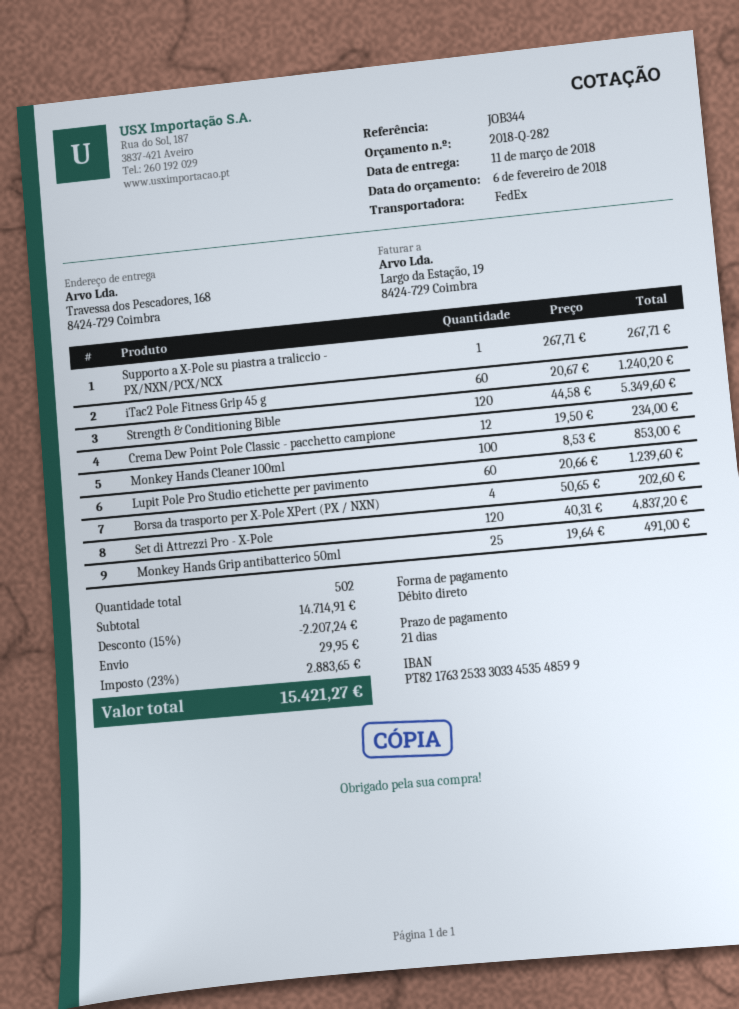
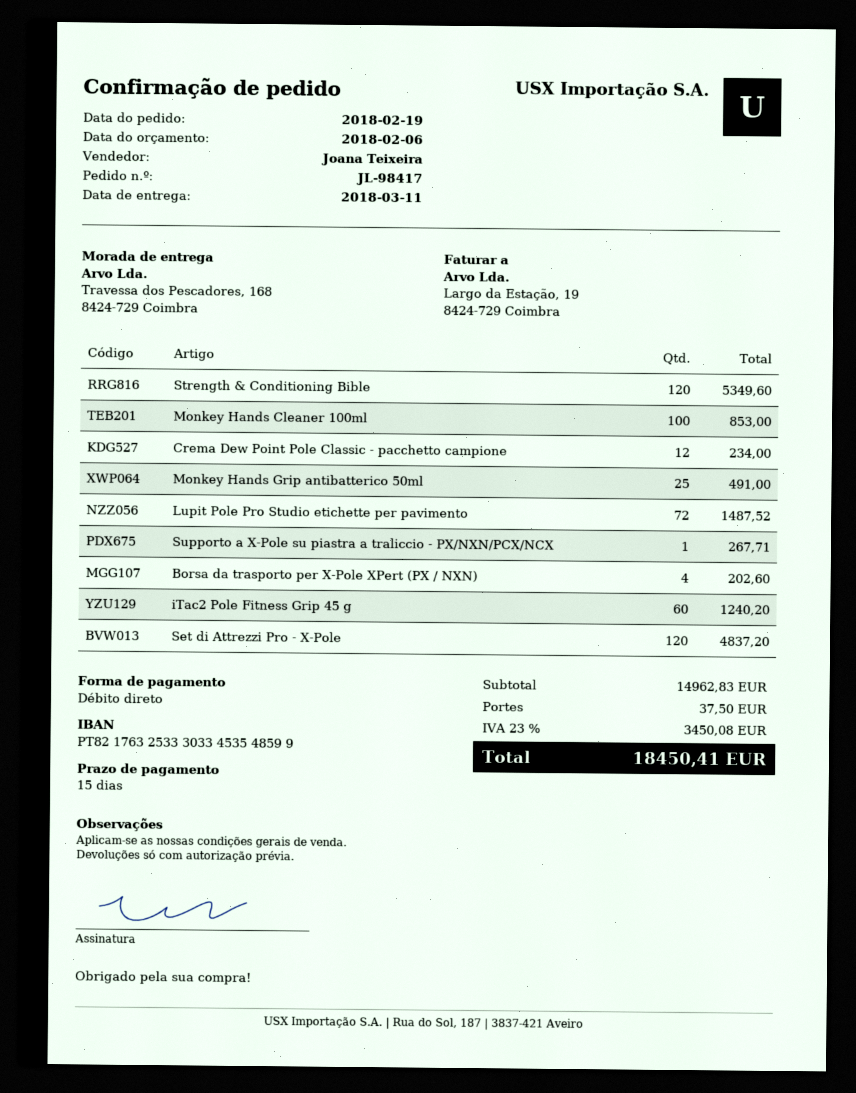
payment terms: 21 days -> 15 days
Lupit Pole Pro Studio etichette per pavimento: 60 for 1239.60 -> 72 for 1487.52
subtotal: 14714.91 -> 14962.83
discount: 15% = 2207.24 -> none
shipping: 29.95 -> 37.50
tax: 23% = 2883.65 -> 23% = 3450.08
total: 15421.27 -> 18450.41

